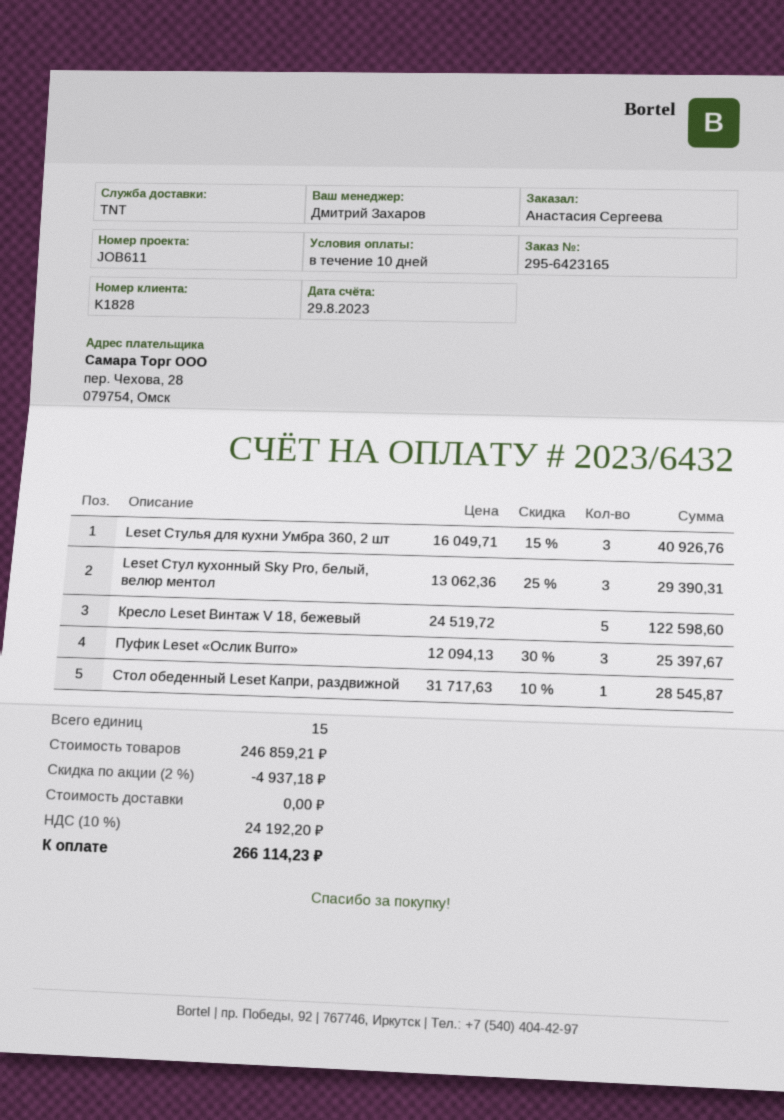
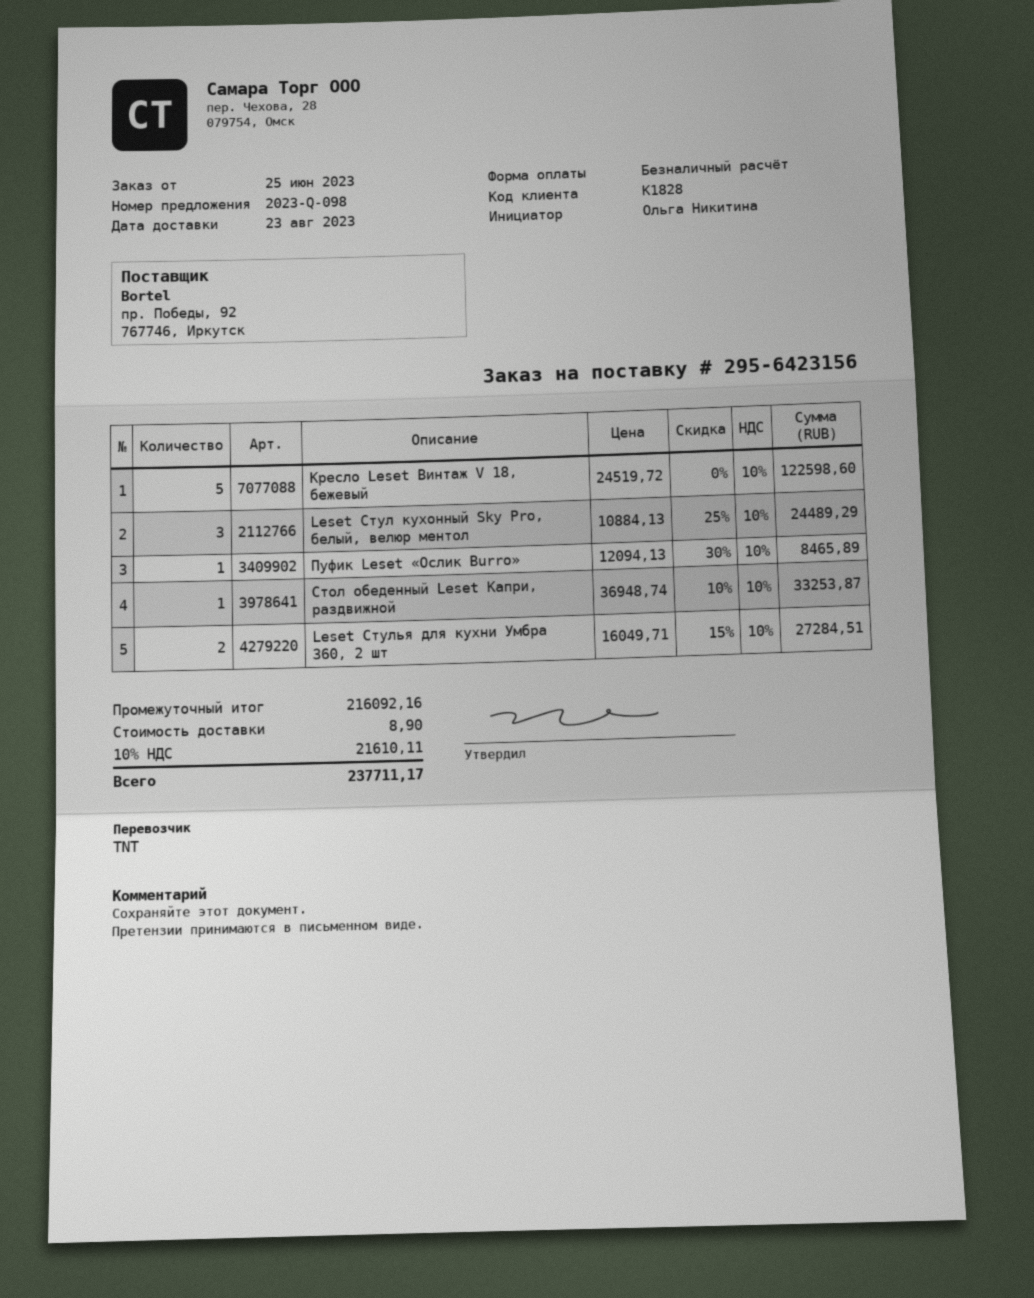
order number: 295-6423165 -> 295-6423156
ordered by: Анастасия Сергеева -> Ольга Никитина
Leset Стулья для кухни Умбра 360, 2 шт: 3 x 16049.71 - 15% = 40926.76 -> 2 x 16049.71 - 15% = 27284.51
Leset Стул кухонный Sky Pro, белый, велюр ментол: 3 x 13062.36 - 25% = 29390.31 -> 3 x 10884.13 - 25% = 24489.29
Пуфик Leset «Ослик Burro»: 3 x 12094.13 - 30% = 25397.67 -> 1 x 12094.13 - 30% = 8465.89
Стол обеденный Leset Капри, раздвижной: 1 x 31717.63 - 10% = 28545.87 -> 1 x 36948.74 - 10% = 33253.87
subtotal: 246859.21 -> 216092.16
discount: 2% = 4937.18 -> none
shipping: 0.00 -> 8.90
tax: 10% = 24192.20 -> 10% = 21610.11
total: 266114.23 -> 237711.17

